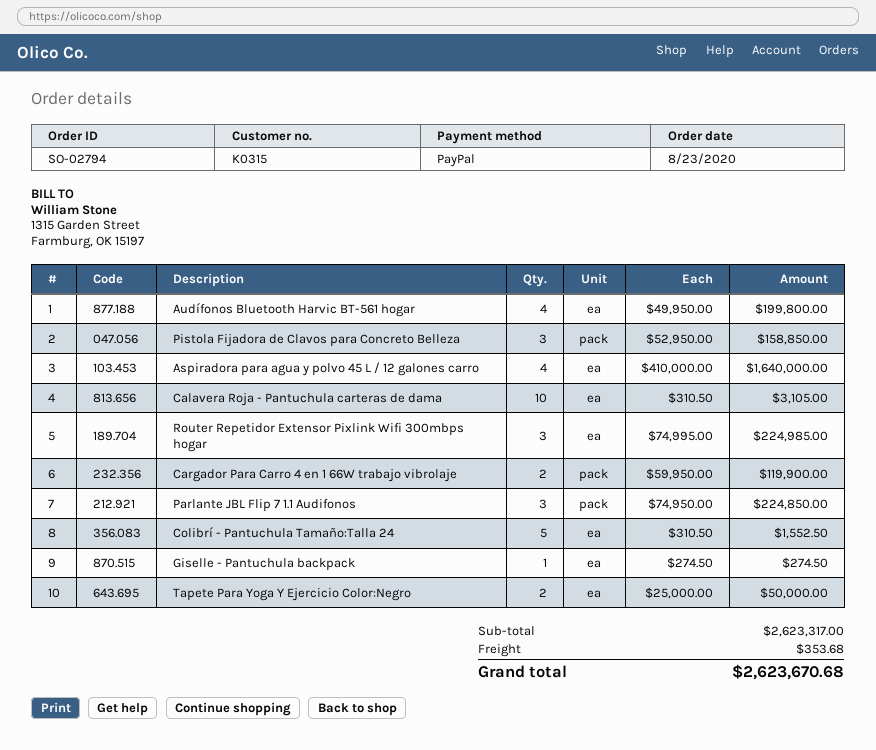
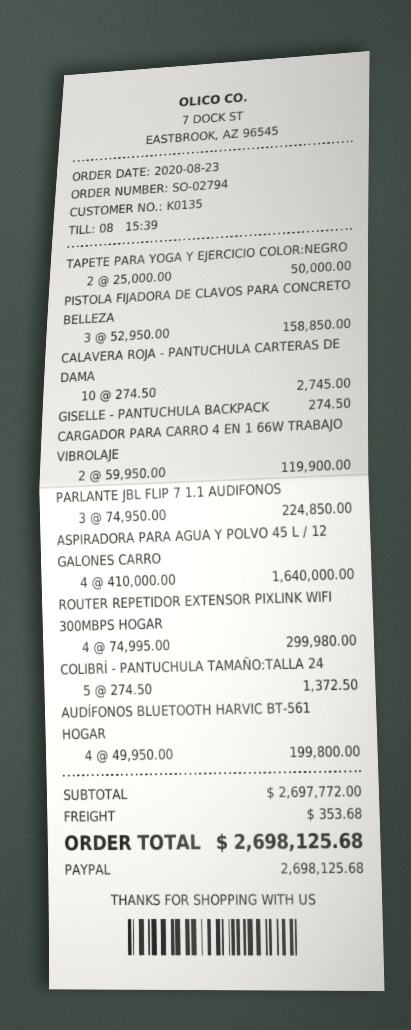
customer number: K0315 -> K0135
Calavera Roja - Pantuchula carteras de dama: 10 x 310.50 = 3105.00 -> 10 x 274.50 = 2745.00
Router Repetidor Extensor Pixlink Wifi 300mbps hogar: 3 x 74995.00 = 224985.00 -> 4 x 74995.00 = 299980.00
Colibrí - Pantuchula Tamaño:Talla 24: 5 x 310.50 = 1552.50 -> 5 x 274.50 = 1372.50
subtotal: 2623317.00 -> 2697772.00
total: 2623670.68 -> 2698125.68

